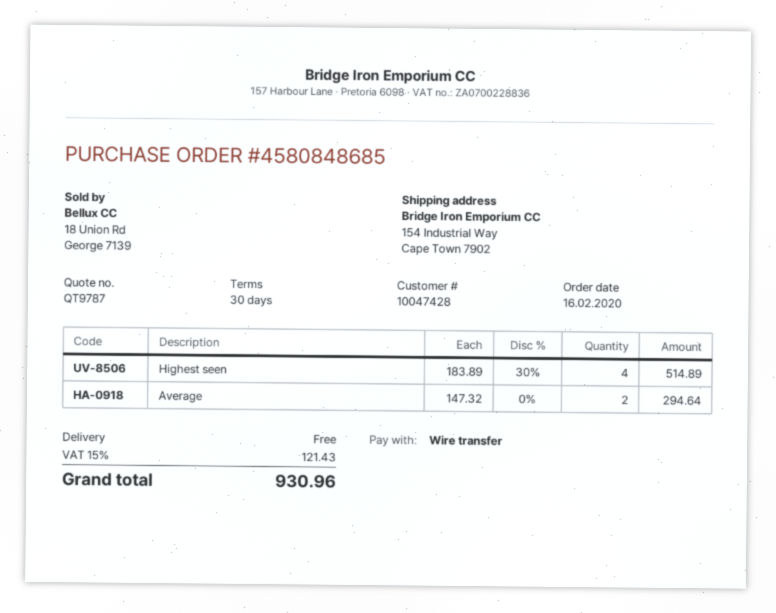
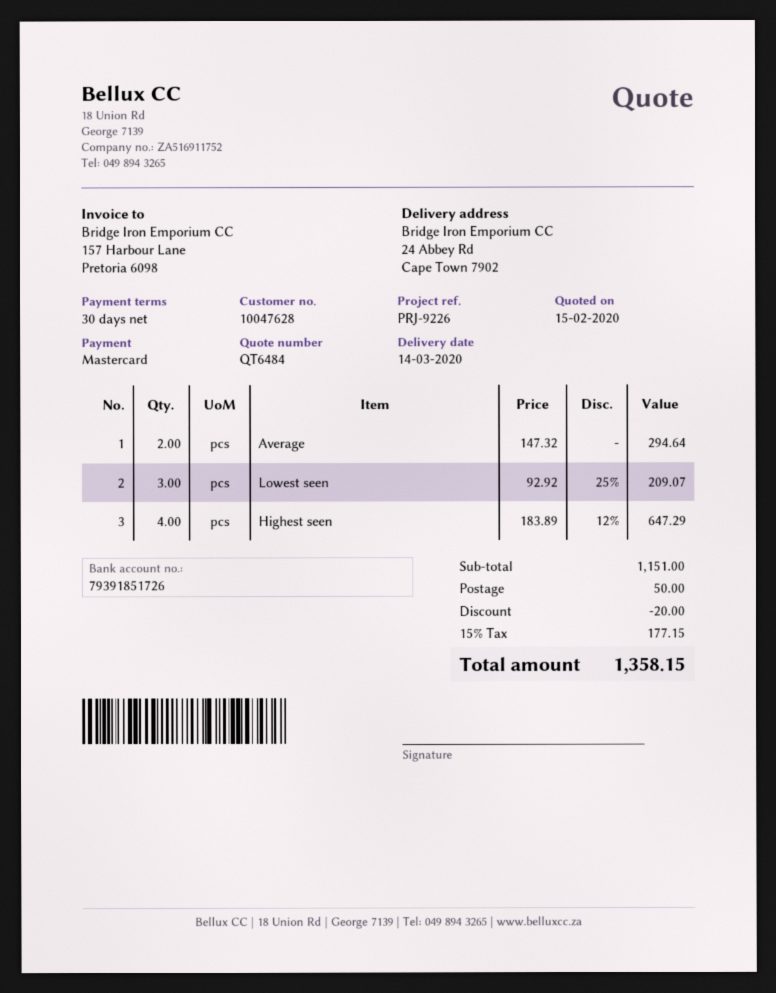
quote number: QT9787 -> QT6484
customer number: 10047428 -> 10047628
payment method: bank transfer -> Mastercard
ship to: 154 Industrial Way, Cape Town 7902 -> 24 Abbey Rd, Cape Town 7902
Highest seen: 4 x 183.89 - 30% = 514.89 -> 4 x 183.89 - 12% = 647.29
Lowest seen: none -> 3 x 92.92 - 25% = 209.07
discount: none -> 20.00
shipping: 0.00 -> 50.00
tax: 15% = 121.43 -> 15% = 177.15
total: 930.96 -> 1358.15

